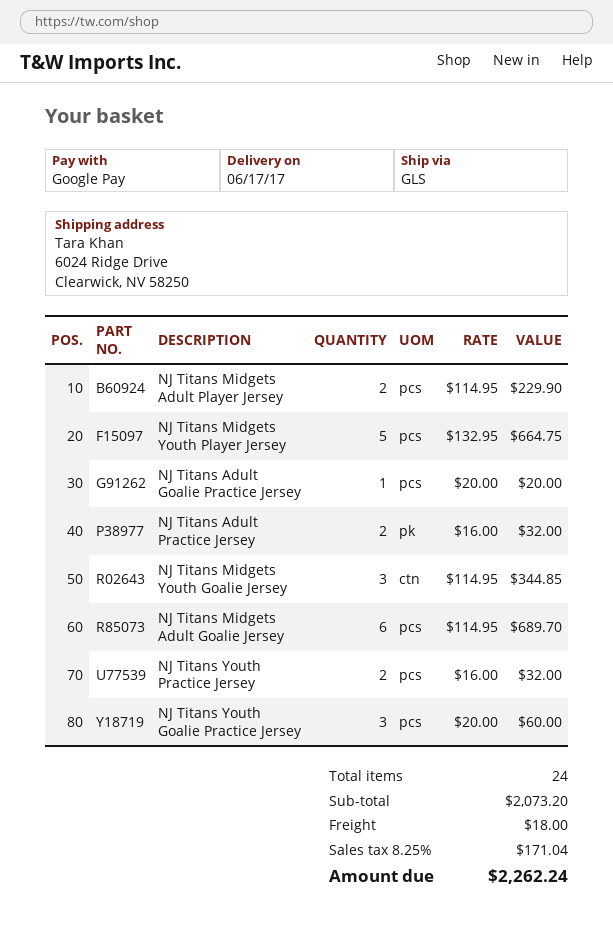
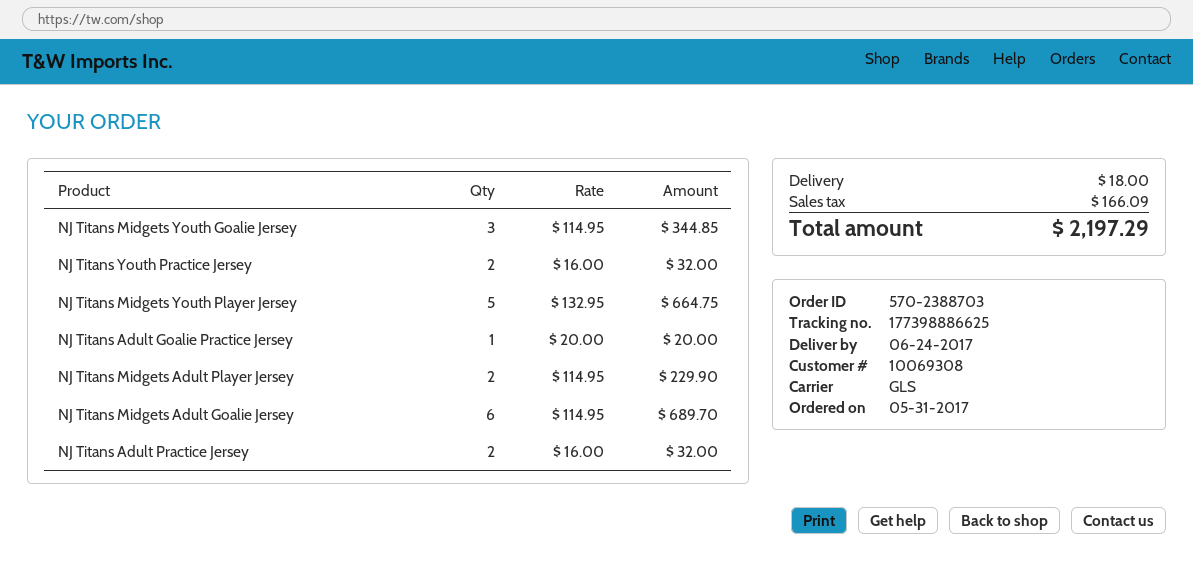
delivery date: 2017-06-17 -> 2017-06-24
NJ Titans Youth Goalie Practice Jersey: 3 x 20.00 = 60.00 -> none
tax: 171.04 -> 166.09
total: 2262.24 -> 2197.29

